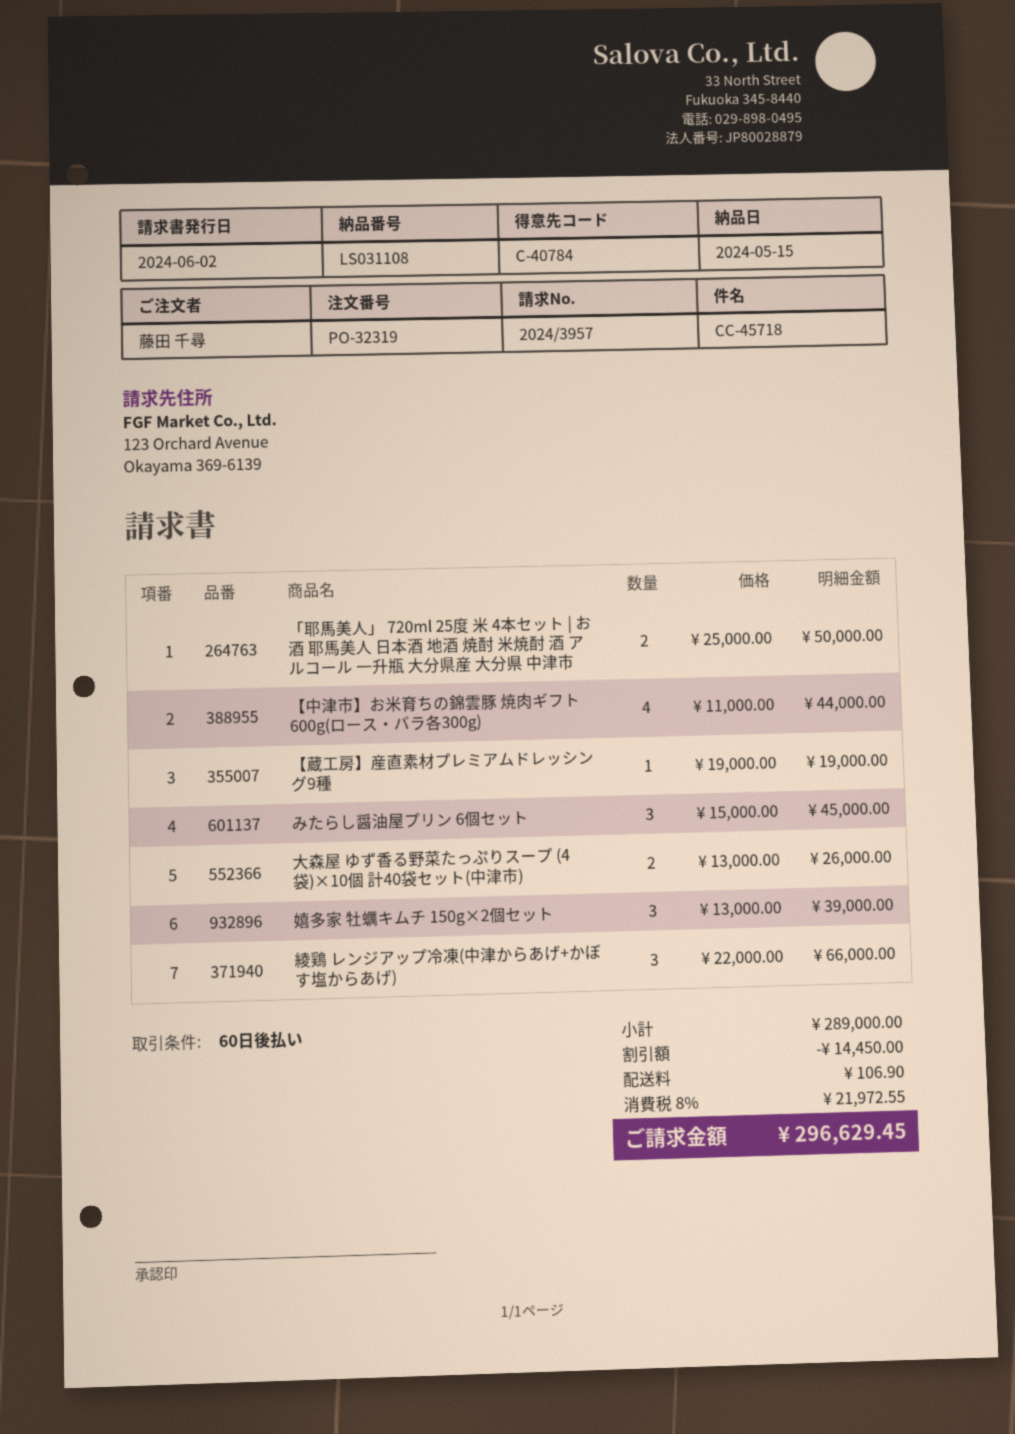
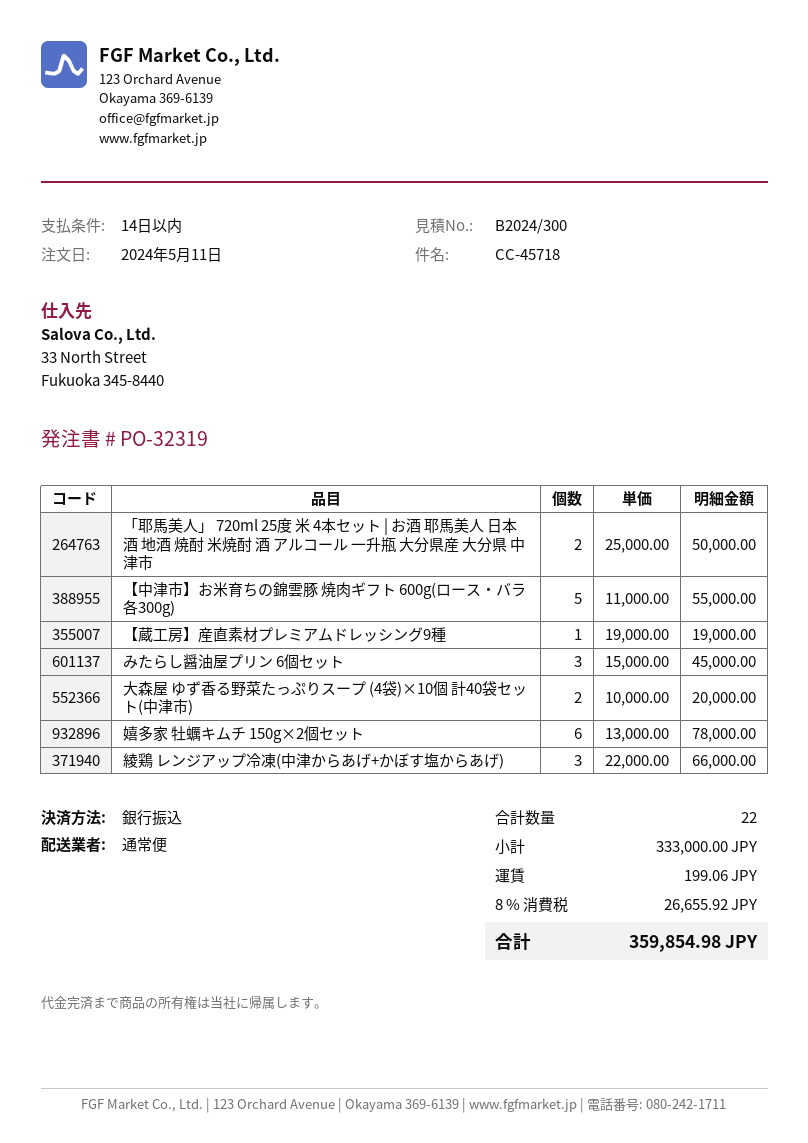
payment terms: 60 days -> 14 days
【中津市】お米育ちの錦雲豚 焼肉ギフト 600g(ロース・バラ各300g): 4 x 11000.00 = 44000.00 -> 5 x 11000.00 = 55000.00
大森屋 ゆず香る野菜たっぷりスープ (4袋)×10個 計40袋セット(中津市): 2 x 13000.00 = 26000.00 -> 2 x 10000.00 = 20000.00
嬉多家 牡蠣キムチ 150g×2個セット: 3 x 13000.00 = 39000.00 -> 6 x 13000.00 = 78000.00
subtotal: 289000.00 -> 333000.00
discount: 14450.00 -> none
shipping: 106.90 -> 199.06
tax: 8% = 21972.55 -> 8% = 26655.92
total: 296629.45 -> 359854.98

